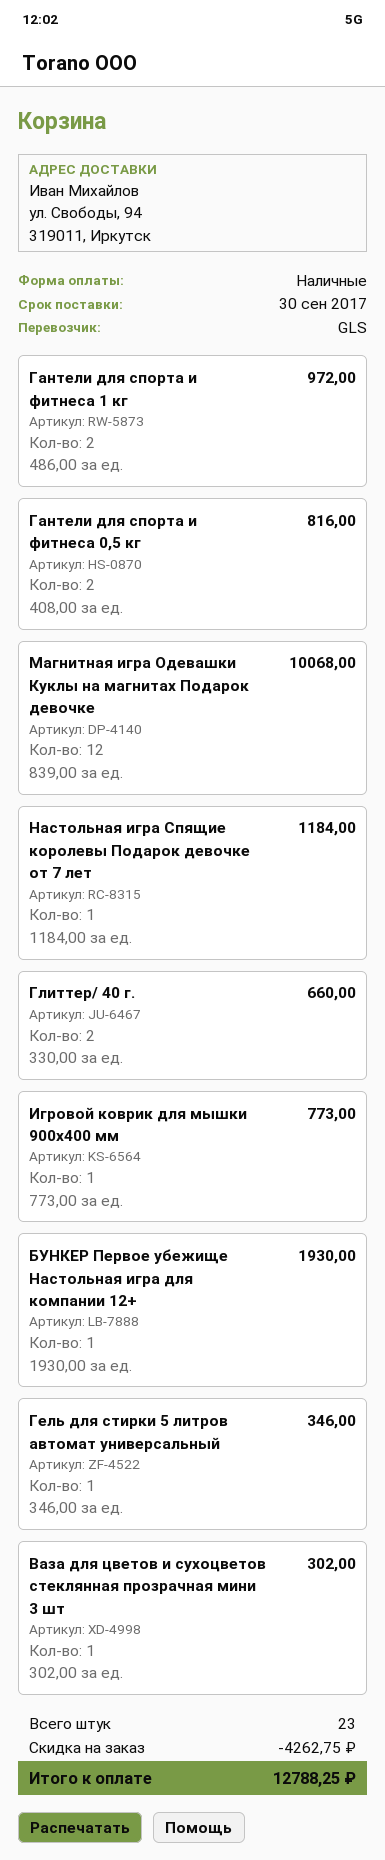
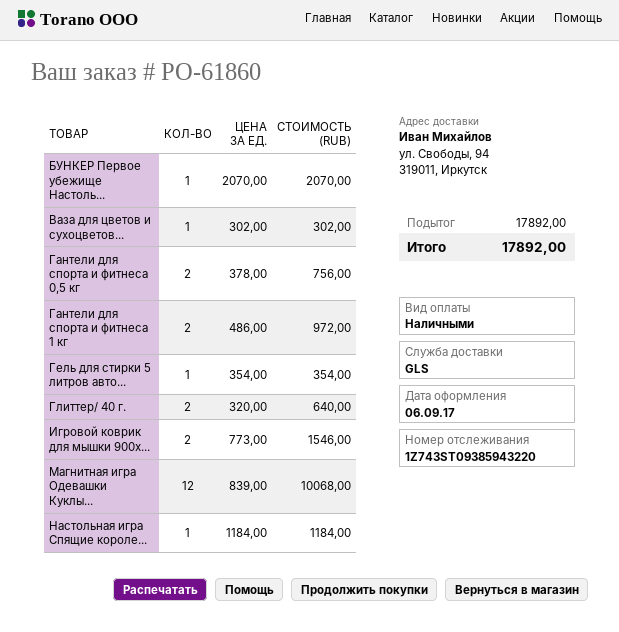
Гантели для спорта и фитнеса 0,5 кг: 2 x 408.00 = 816.00 -> 2 x 378.00 = 756.00
Глиттер/ 40 г.: 2 x 330.00 = 660.00 -> 2 x 320.00 = 640.00
Игровой коврик для мышки 900х400 мм: 1 x 773.00 = 773.00 -> 2 x 773.00 = 1546.00
БУНКЕР Первое убежище Настольная игра для компании 12+: 1 x 1930.00 = 1930.00 -> 1 x 2070.00 = 2070.00
Гель для стирки 5 литров автомат универсальный: 1 x 346.00 = 346.00 -> 1 x 354.00 = 354.00
discount: 4262.75 -> none
total: 12788.25 -> 17892.00

